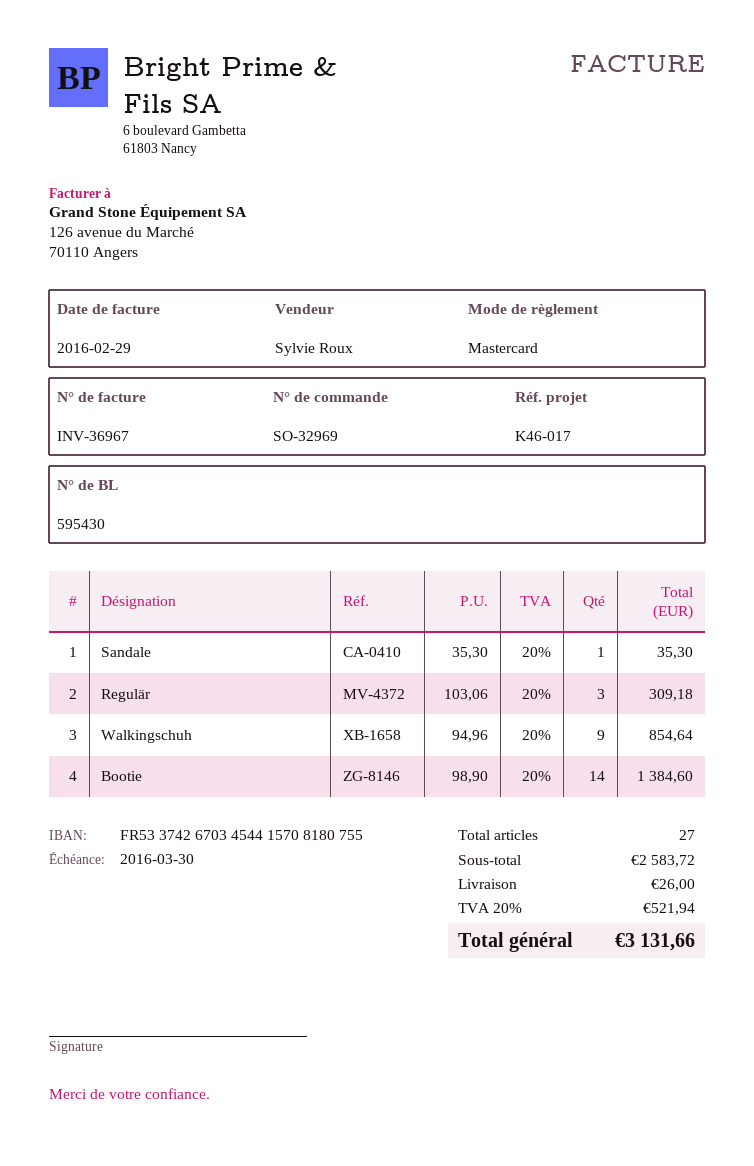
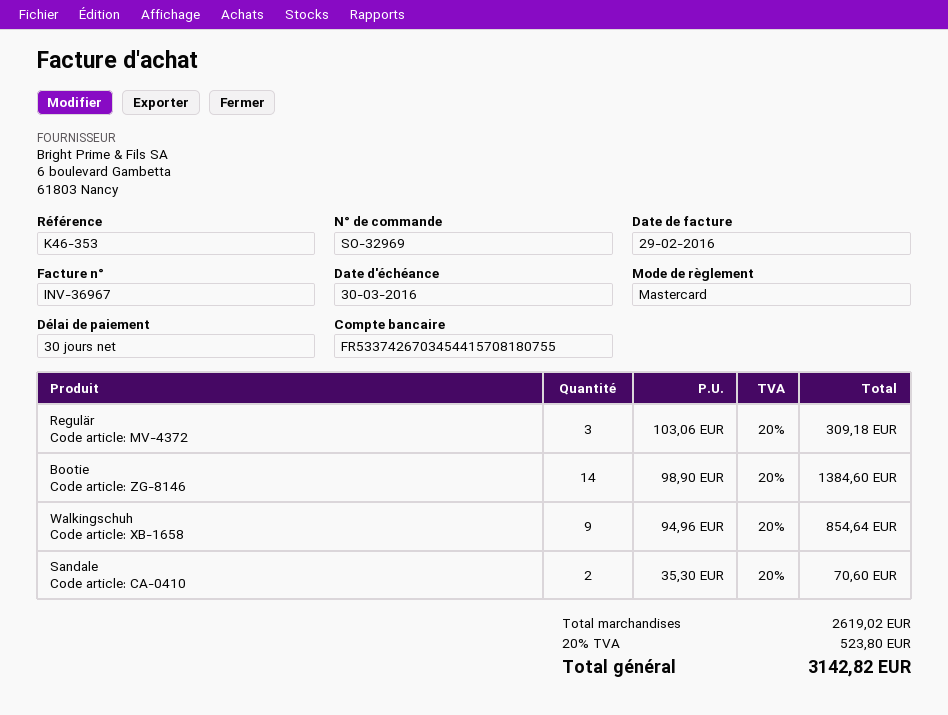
reference: K46-017 -> K46-353
Sandale: 1 x 35.30 = 35.30 -> 2 x 35.30 = 70.60
subtotal: 2583.72 -> 2619.02
shipping: 26.00 -> none
tax: 20% = 521.94 -> 20% = 523.80
total: 3131.66 -> 3142.82

